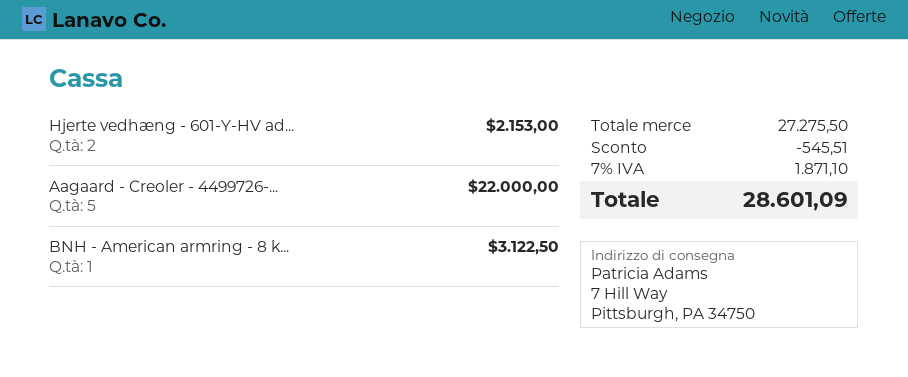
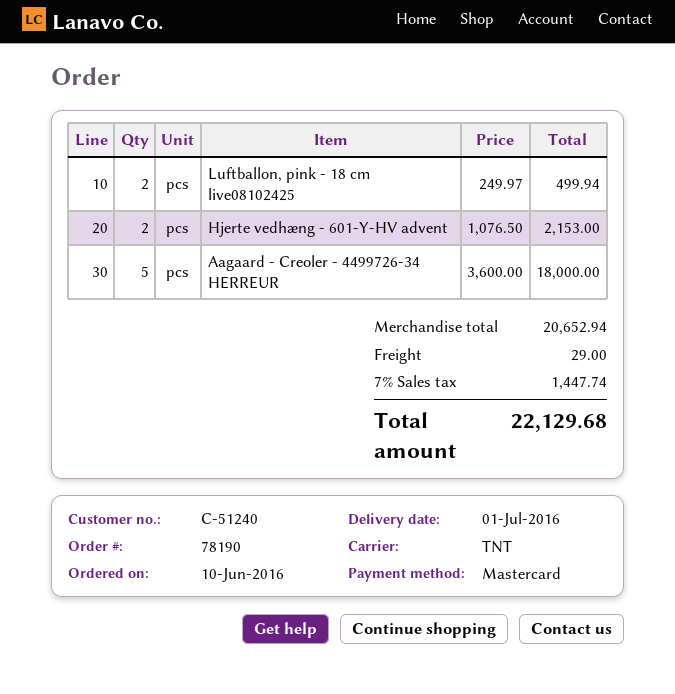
Aagaard - Creoler - 4499726-...: 5 for 22000.00 -> 5 for 18000.00
BNH - American armring - 8 k...: 1 for 3122.50 -> none
Luftballon, pink - 18 cm live08102425: none -> 2 for 499.94
subtotal: 27275.50 -> 20652.94
discount: 545.51 -> none
shipping: none -> 29.00
tax: 7% = 1871.10 -> 7% = 1447.74
total: 28601.09 -> 22129.68

